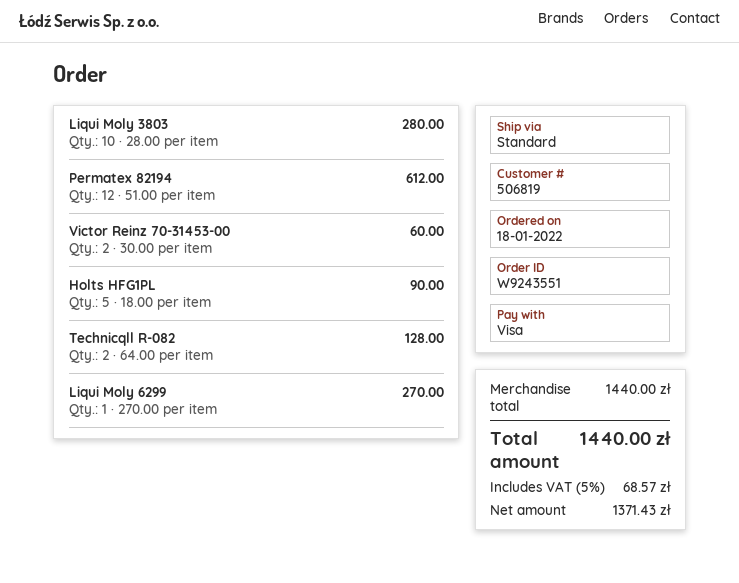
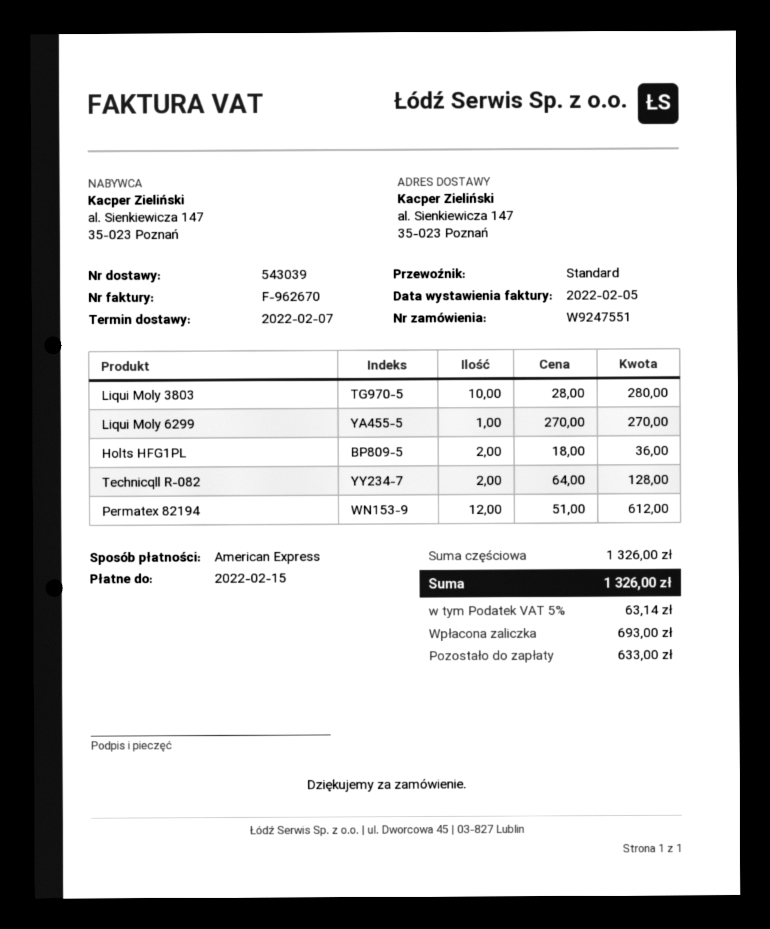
order number: W9243551 -> W9247551
payment method: Visa -> American Express
Victor Reinz 70-31453-00: 2 x 30.00 = 60.00 -> none
Holts HFG1PL: 5 x 18.00 = 90.00 -> 2 x 18.00 = 36.00
subtotal: 1440.00 -> 1326.00
tax: 5% = 68.57 -> 5% = 63.14
total: 1440.00 -> 1326.00

